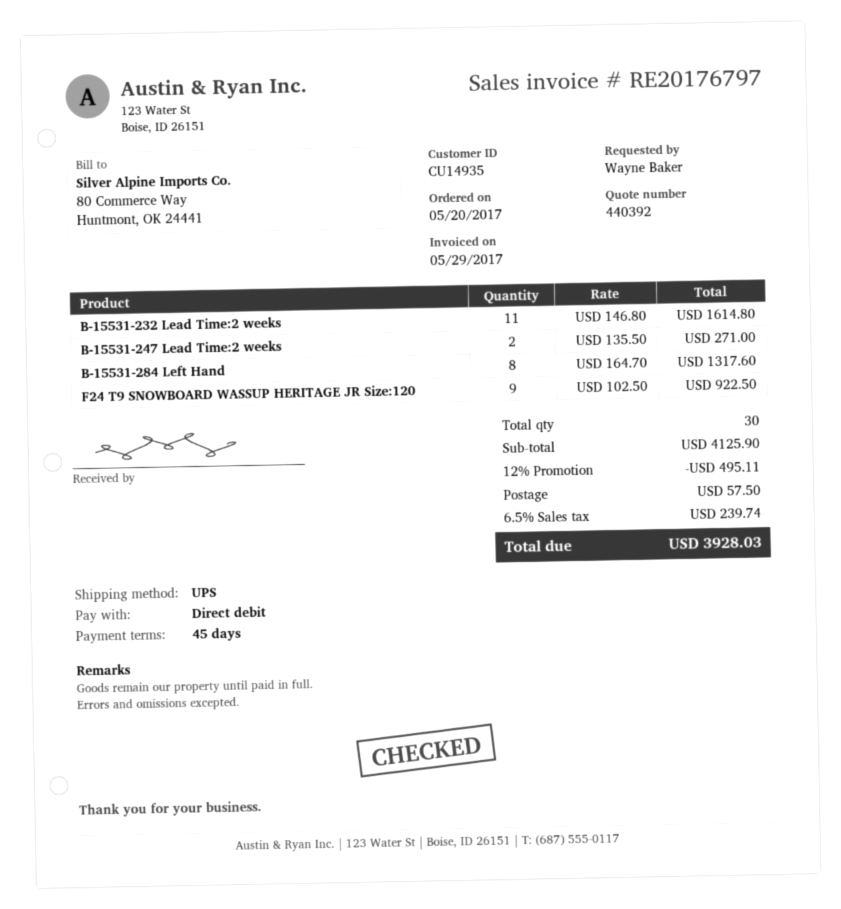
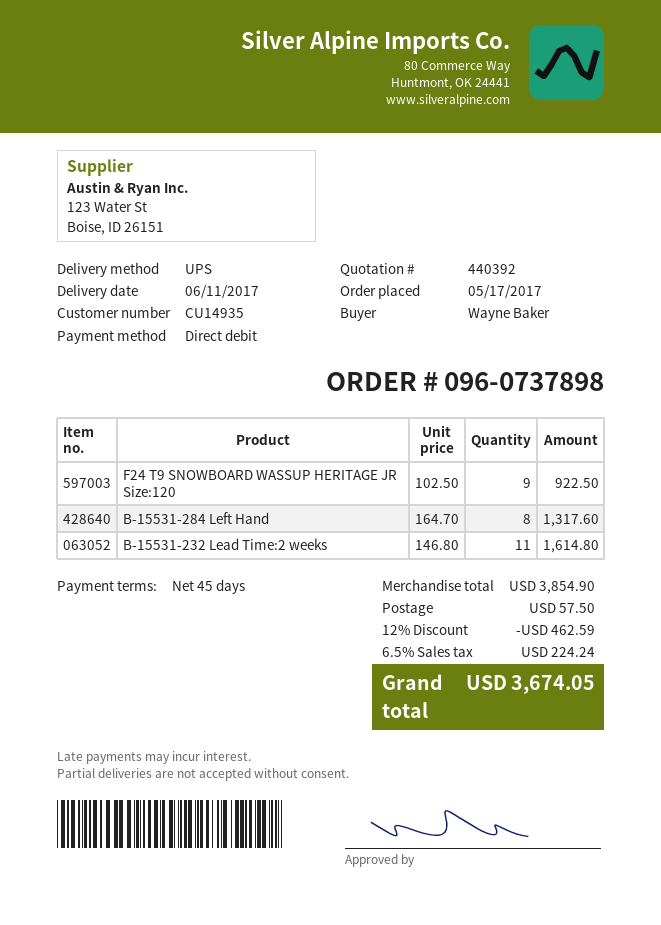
order date: 2017-05-20 -> 2017-05-17
B-15531-247 Lead Time:2 weeks: 2 x 135.50 = 271.00 -> none
subtotal: 4125.90 -> 3854.90
discount: 12% = 495.11 -> 12% = 462.59
tax: 6.5% = 239.74 -> 6.5% = 224.24
total: 3928.03 -> 3674.05

